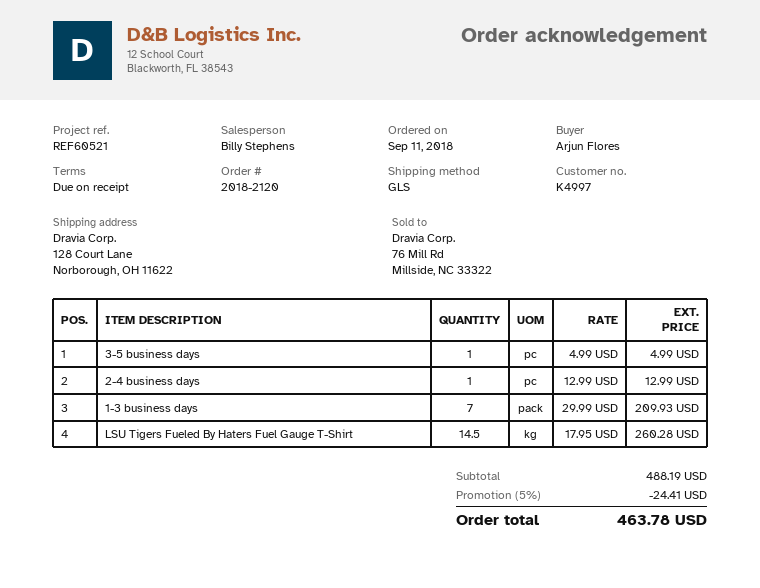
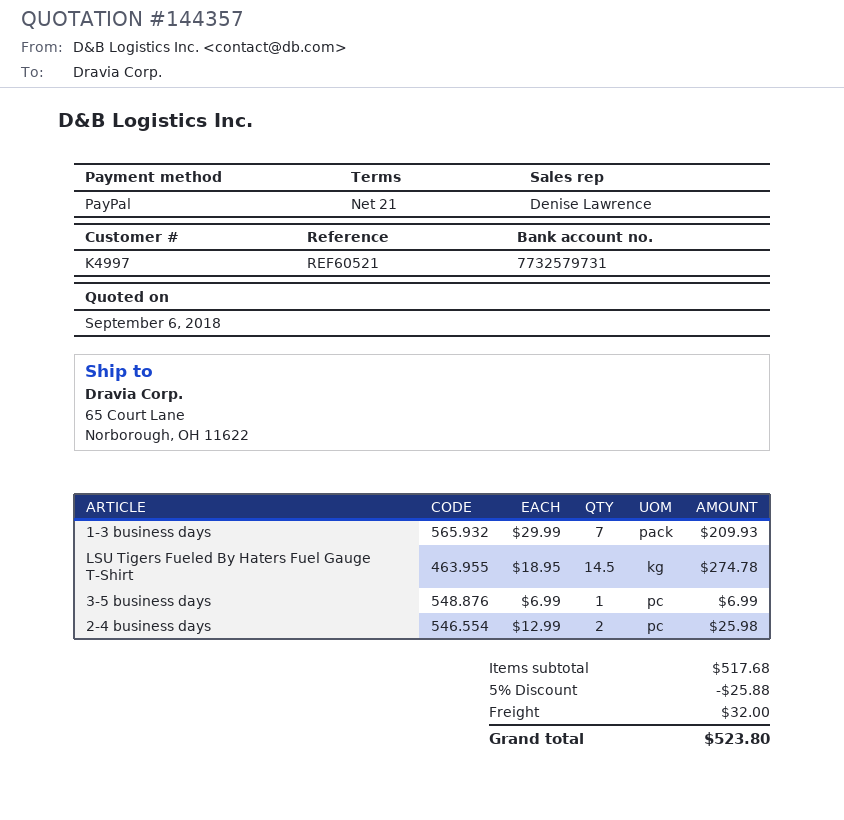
payment terms: on receipt -> 21 days
sales rep: Billy Stephens -> Denise Lawrence
ship to: 128 Court Lane, Norborough, OH 11622 -> 65 Court Lane, Norborough, OH 11622
3-5 business days: 1 x 4.99 = 4.99 -> 1 x 6.99 = 6.99
2-4 business days: 1 x 12.99 = 12.99 -> 2 x 12.99 = 25.98
LSU Tigers Fueled By Haters Fuel Gauge T-Shirt: 14.5 x 17.95 = 260.28 -> 14.5 x 18.95 = 274.78
subtotal: 488.19 -> 517.68
discount: 5% = 24.41 -> 5% = 25.88
shipping: none -> 32.00
total: 463.78 -> 523.80

